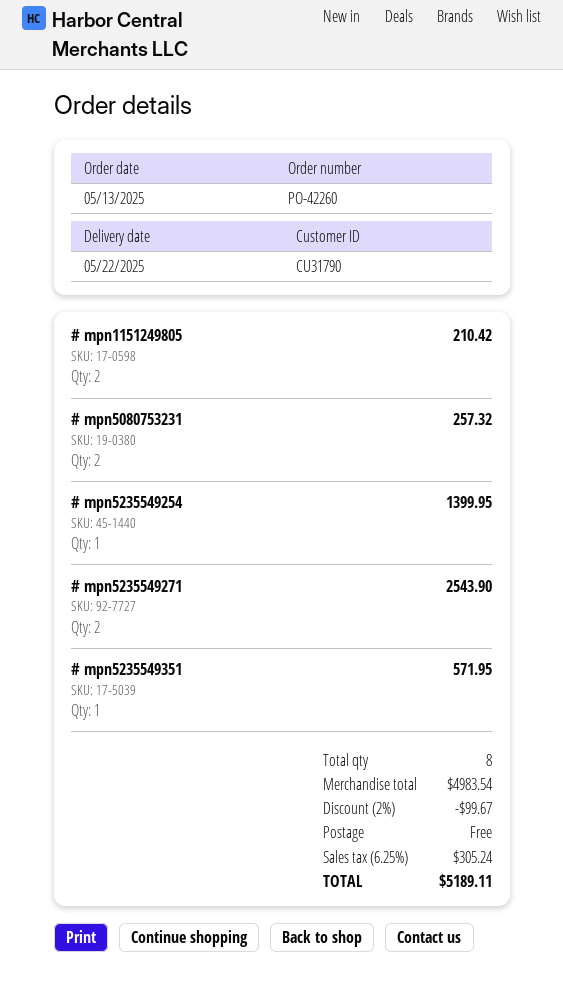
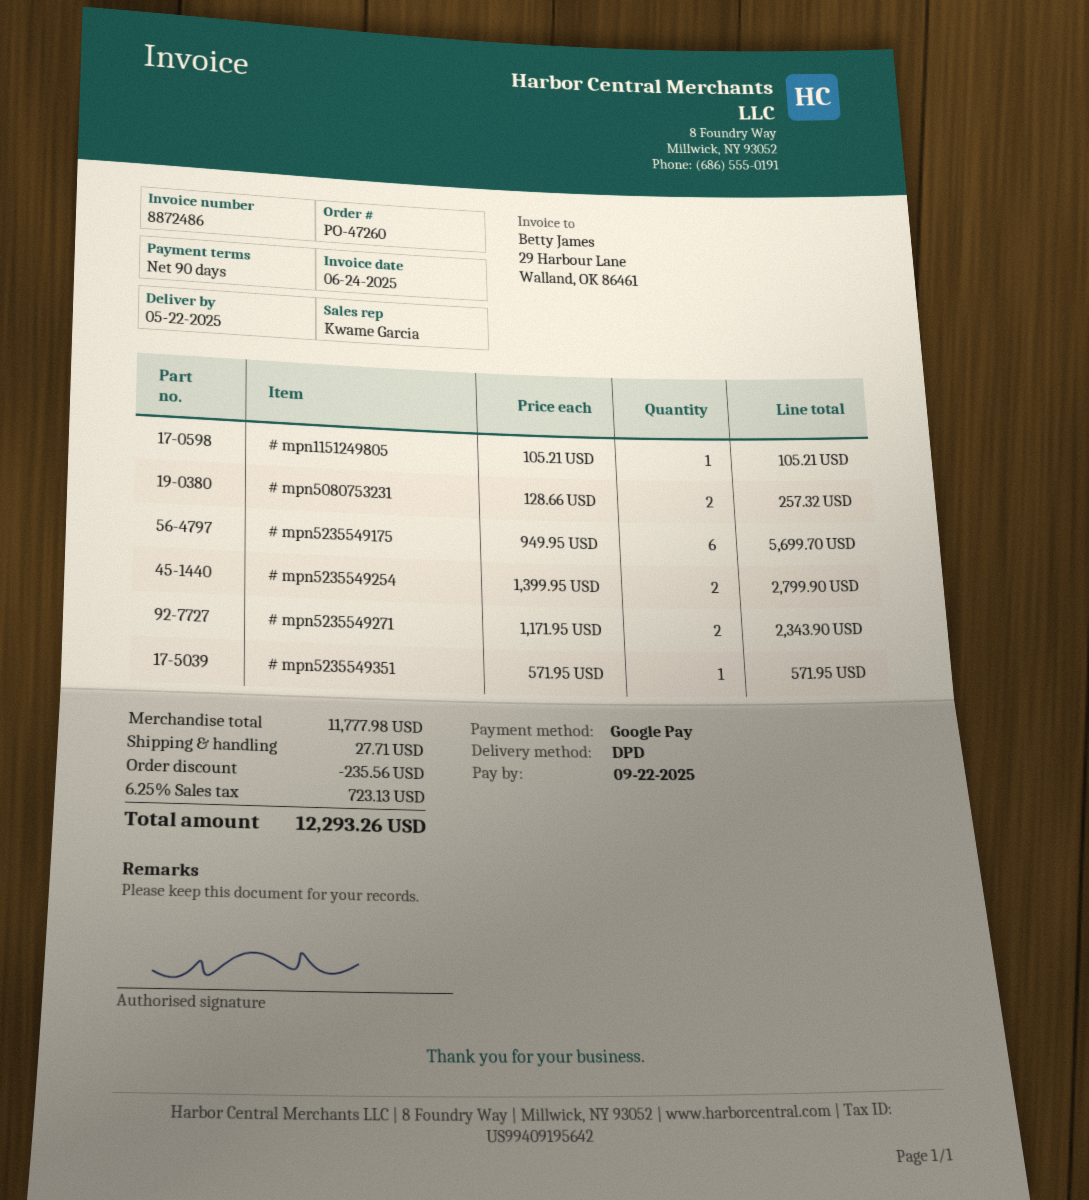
order number: PO-42260 -> PO-47260
# mpn1151249805: 2 for 210.42 -> 1 for 105.21
# mpn5235549254: 1 for 1399.95 -> 2 for 2799.90
# mpn5235549271: 2 for 2543.90 -> 2 for 2343.90
# mpn5235549175: none -> 6 for 5699.70
subtotal: 4983.54 -> 11777.98
discount: 99.67 -> 235.56
shipping: 0.00 -> 27.71
tax: 6.25% = 305.24 -> 6.25% = 723.13
total: 5189.11 -> 12293.26

